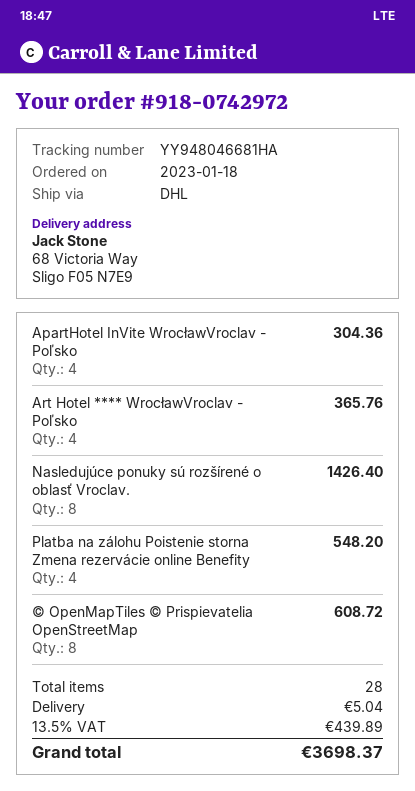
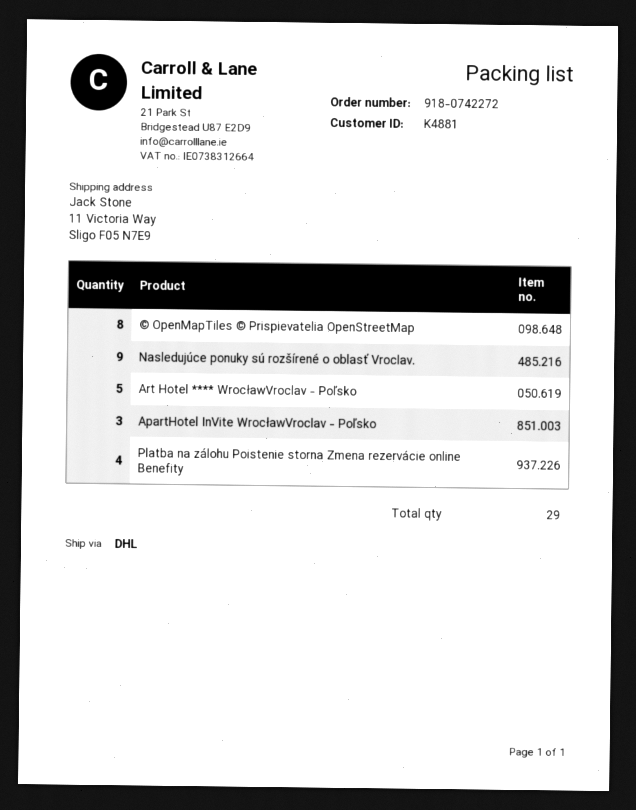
order number: 918-0742972 -> 918-0742272
ship to: 68 Victoria Way, Sligo F05 N7E9 -> 11 Victoria Way, Sligo F05 N7E9
ApartHotel InVite WrocławVroclav - Poľsko: 4 -> 3
Art Hotel **** WrocławVroclav - Poľsko: 4 -> 5
Nasledujúce ponuky sú rozšírené o oblasť Vroclav.: 8 -> 9
total quantity: 28 -> 29

